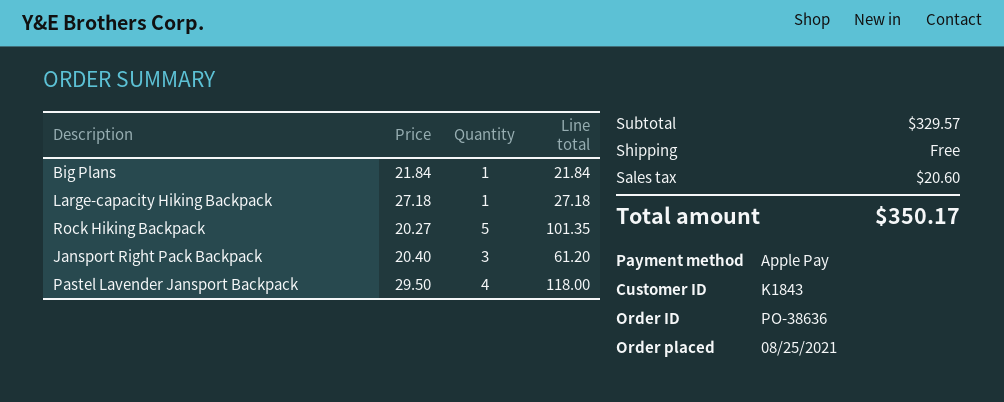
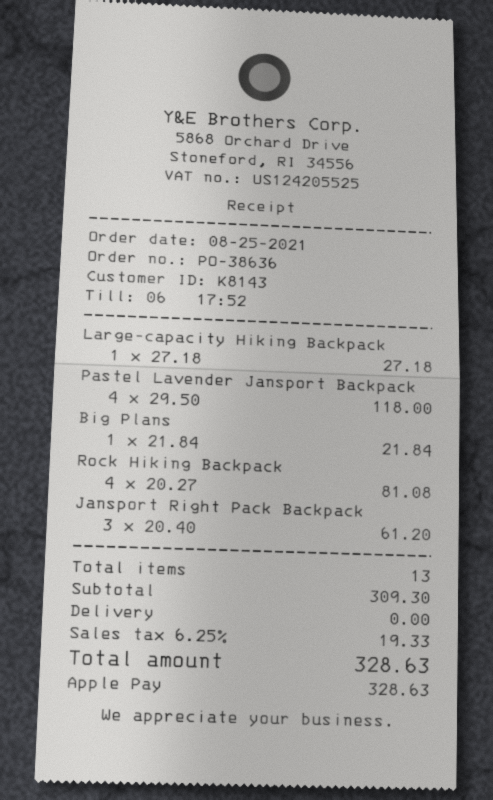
customer number: K1843 -> K8143
Rock Hiking Backpack: 5 x 20.27 = 101.35 -> 4 x 20.27 = 81.08
subtotal: 329.57 -> 309.30
tax: 20.60 -> 19.33
total: 350.17 -> 328.63

